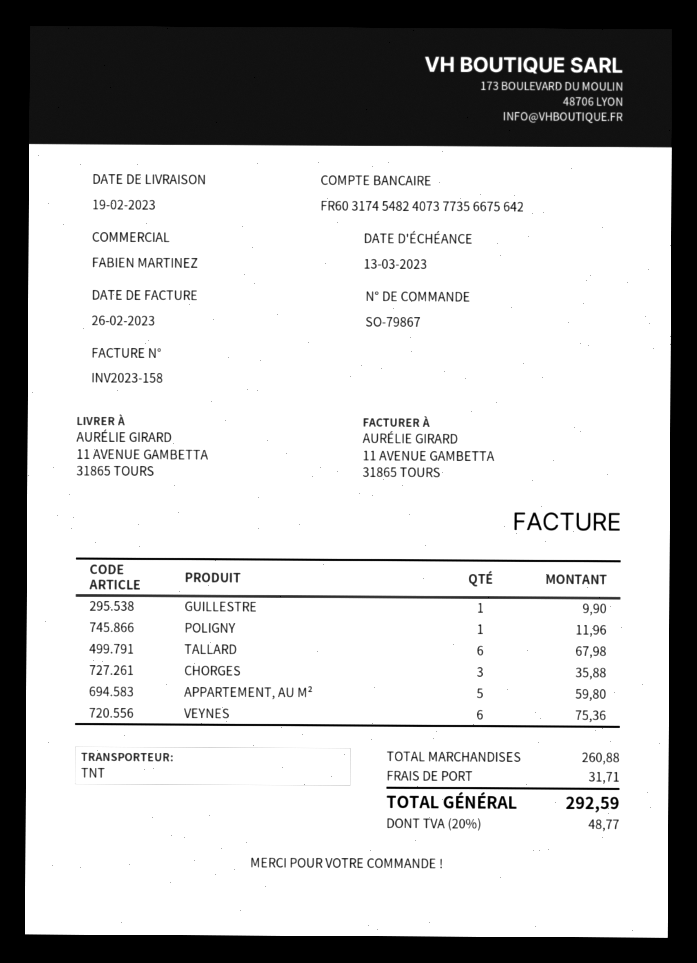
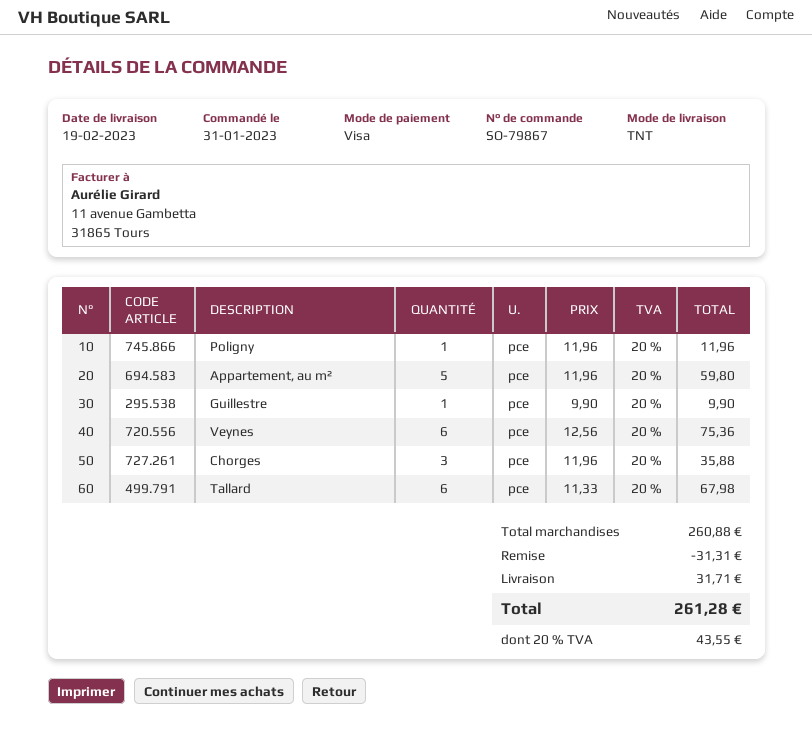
discount: none -> 31.31
tax: 20% = 48.77 -> 20% = 43.55
total: 292.59 -> 261.28

